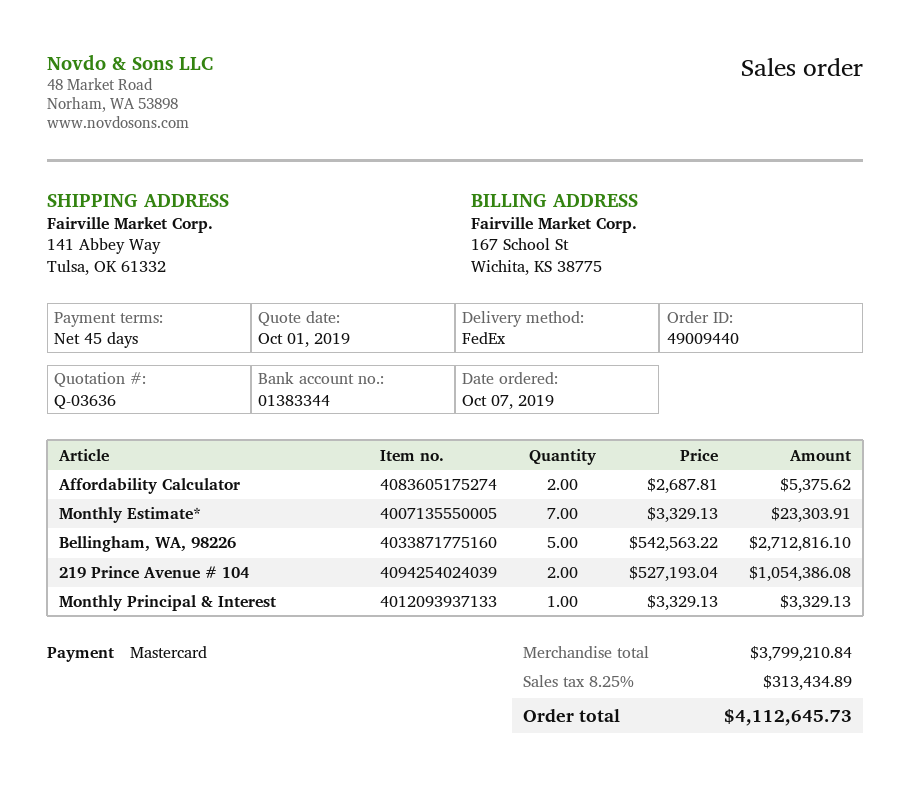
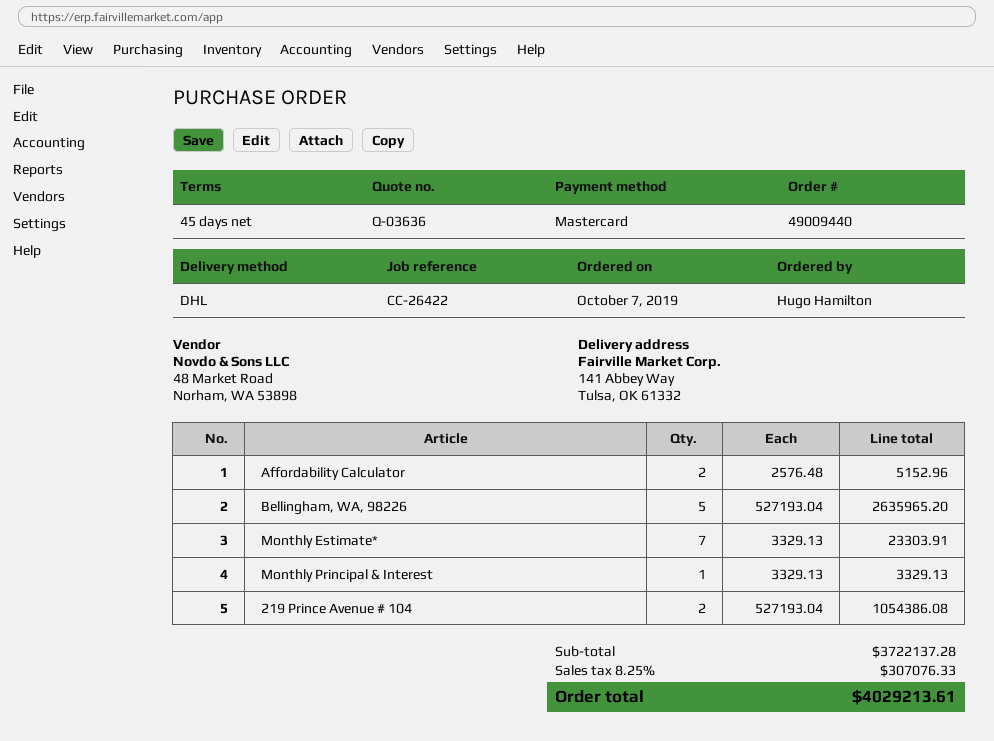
shipping method: FedEx -> DHL
Affordability Calculator: 2 x 2687.81 = 5375.62 -> 2 x 2576.48 = 5152.96
Bellingham, WA, 98226: 5 x 542563.22 = 2712816.10 -> 5 x 527193.04 = 2635965.20
subtotal: 3799210.84 -> 3722137.28
tax: 8.25% = 313434.89 -> 8.25% = 307076.33
total: 4112645.73 -> 4029213.61

